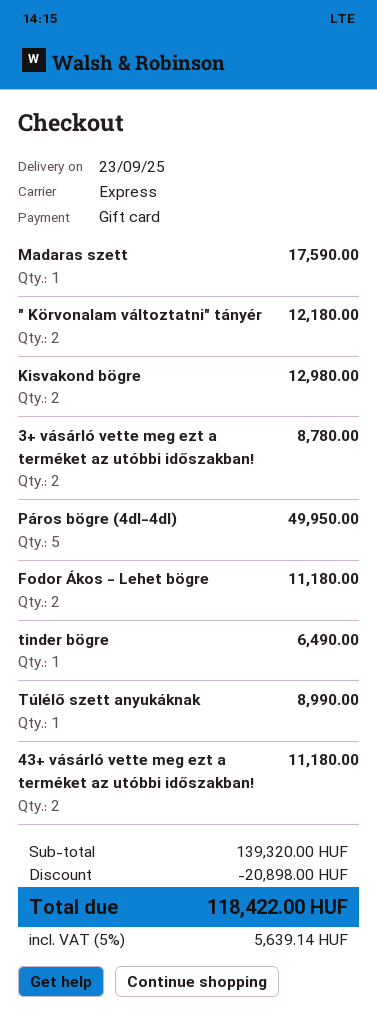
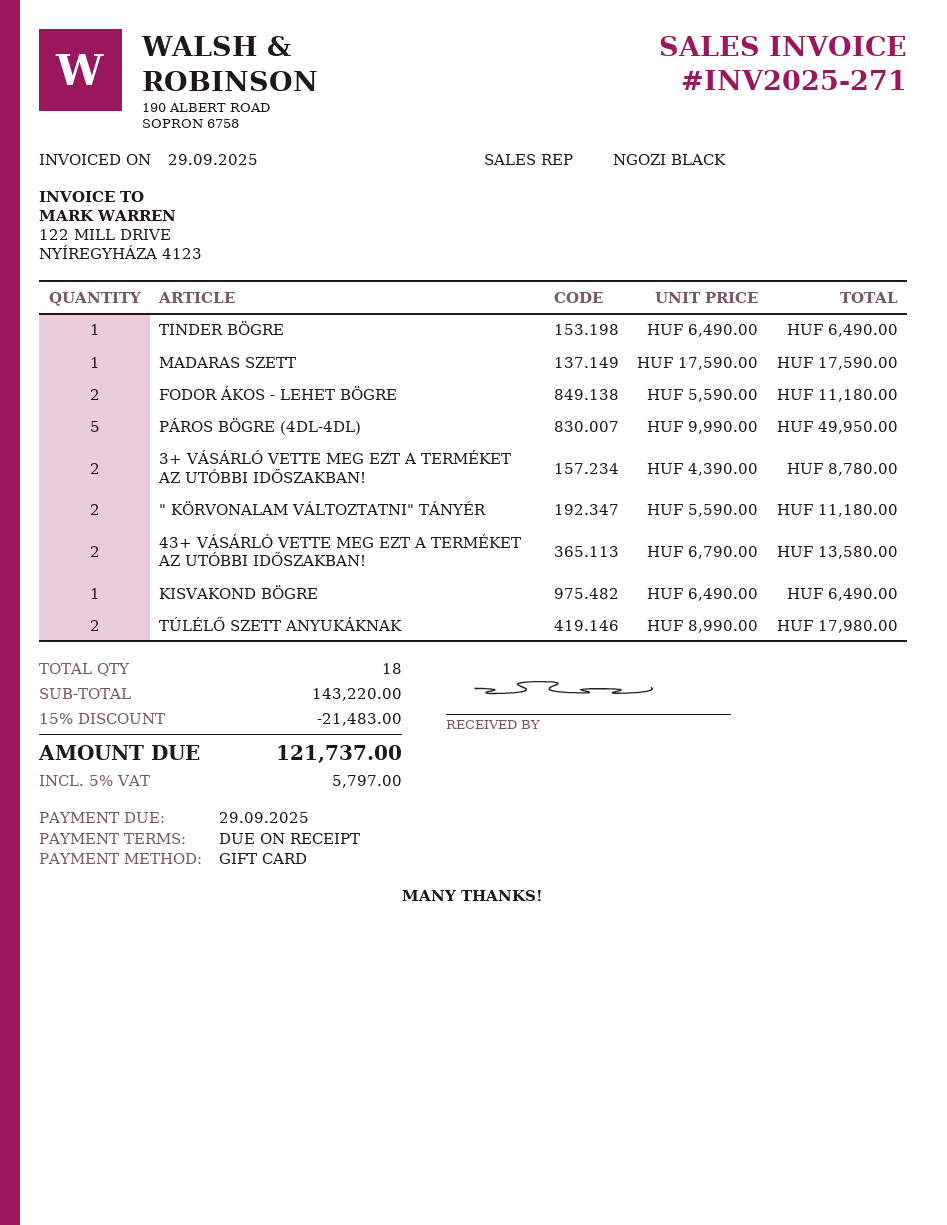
" Körvonalam változtatni" tányér: 2 for 12180.00 -> 2 for 11180.00
Kisvakond bögre: 2 for 12980.00 -> 1 for 6490.00
Túlélő szett anyukáknak: 1 for 8990.00 -> 2 for 17980.00
43+ vásárló vette meg ezt a terméket az utóbbi időszakban!: 2 for 11180.00 -> 2 for 13580.00
subtotal: 139320.00 -> 143220.00
discount: 20898.00 -> 21483.00
tax: 5% = 5639.14 -> 5% = 5797.00
total: 118422.00 -> 121737.00

